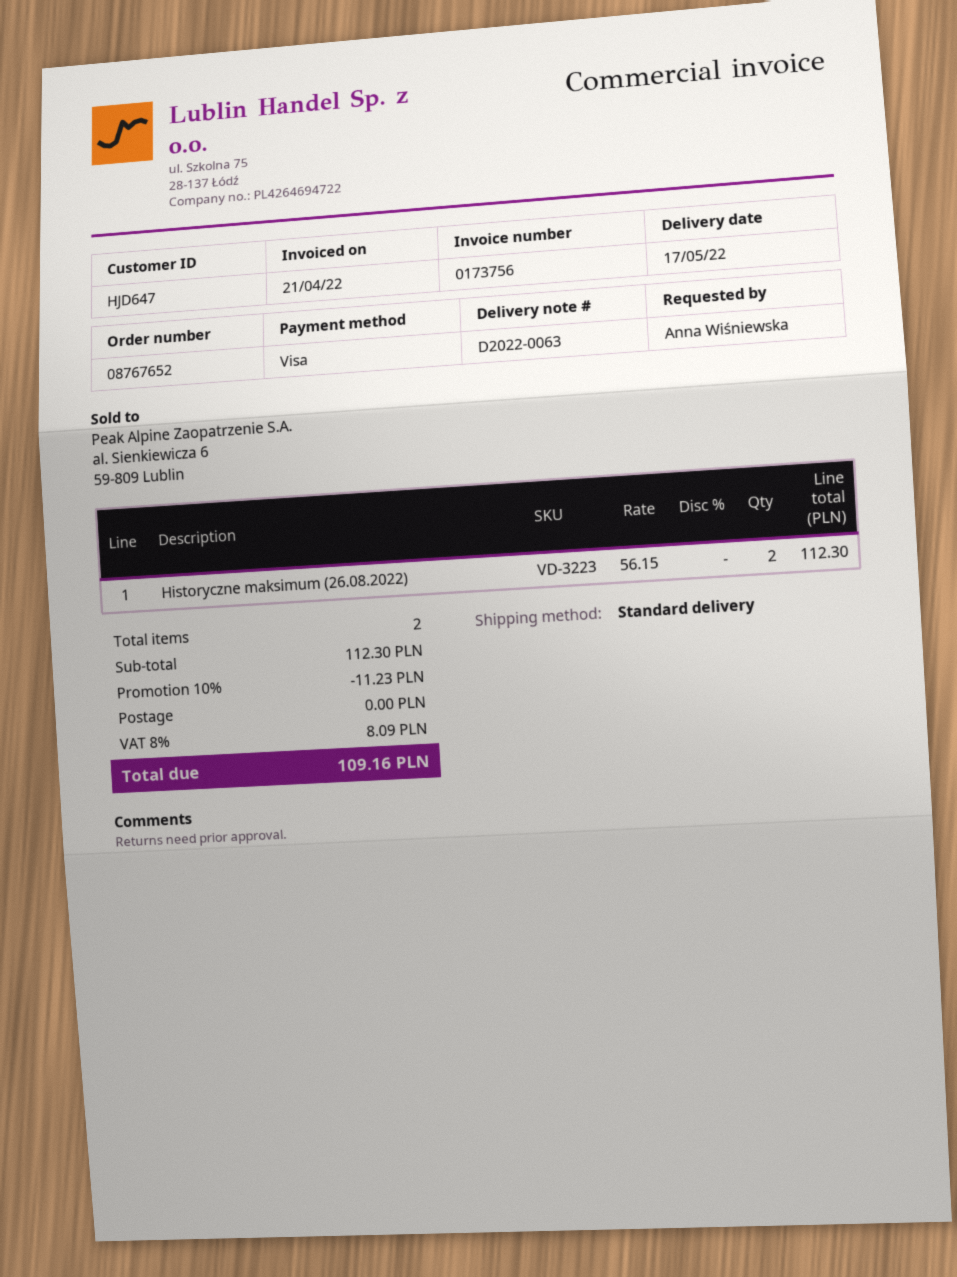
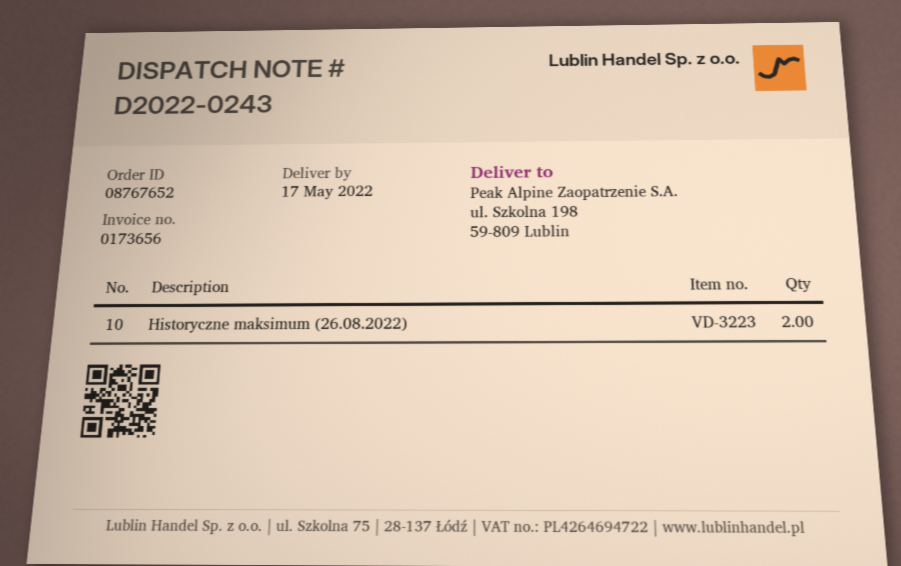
delivery note number: D2022-0063 -> D2022-0243
invoice number: 0173756 -> 0173656

